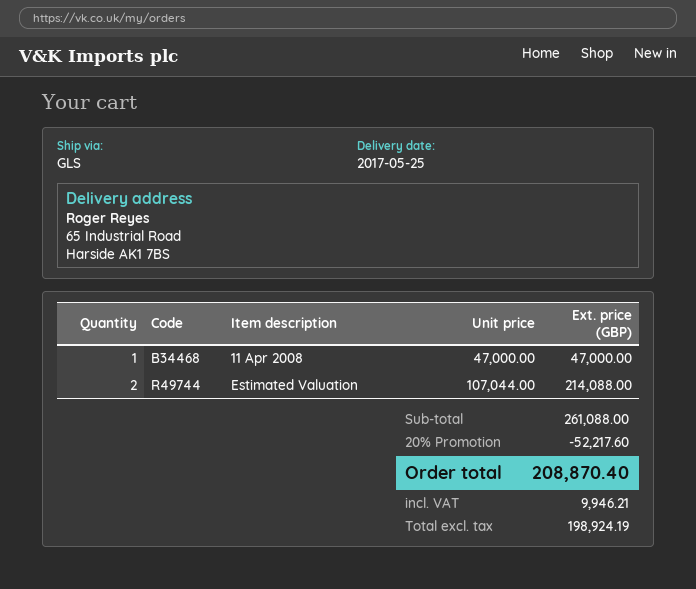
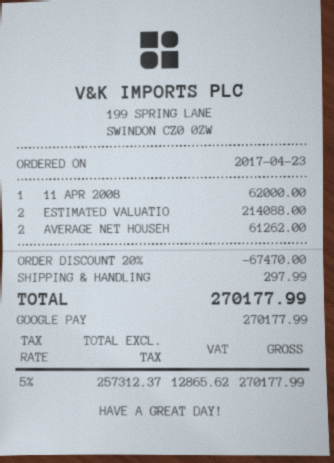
11 Apr 2008: 1 for 47000.00 -> 1 for 62000.00
AVERAGE NET HOUSEH: none -> 2 for 61262.00
discount: 20% = 52217.60 -> 20% = 67470.00
shipping: none -> 297.99
net: 198924.19 -> 257312.37
tax: 9946.21 -> 12865.62
total: 208870.40 -> 270177.99

